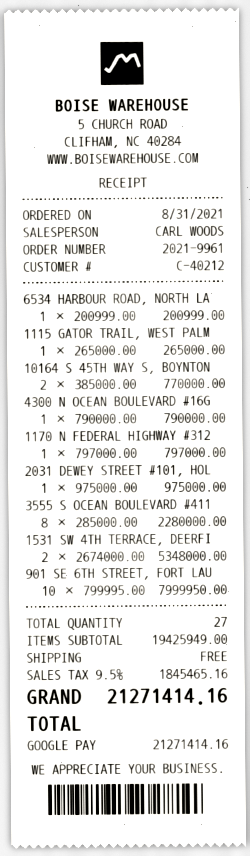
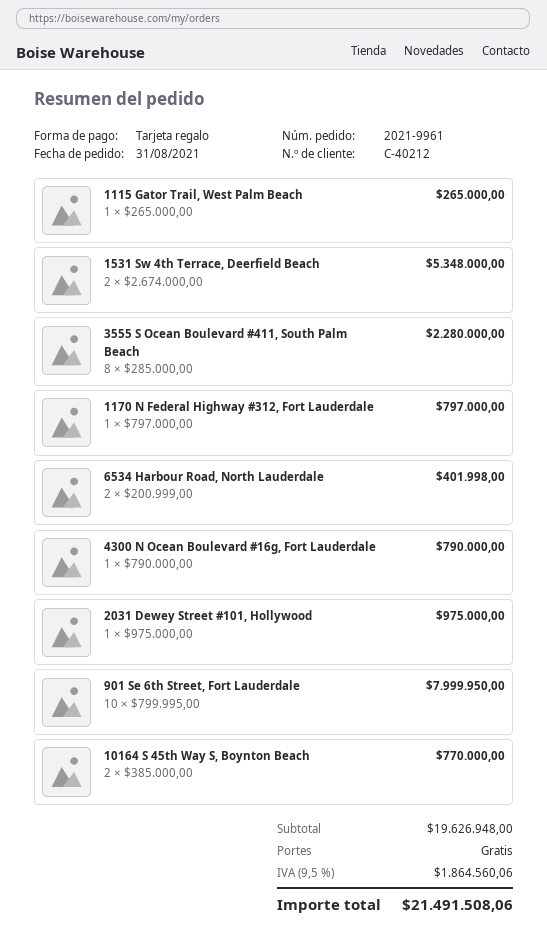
payment method: Google Pay -> gift card
6534 HARBOUR ROAD, NORTH LA: 1 x 200999.00 = 200999.00 -> 2 x 200999.00 = 401998.00
subtotal: 19425949.00 -> 19626948.00
tax: 9.5% = 1845465.16 -> 9.5% = 1864560.06
total: 21271414.16 -> 21491508.06

